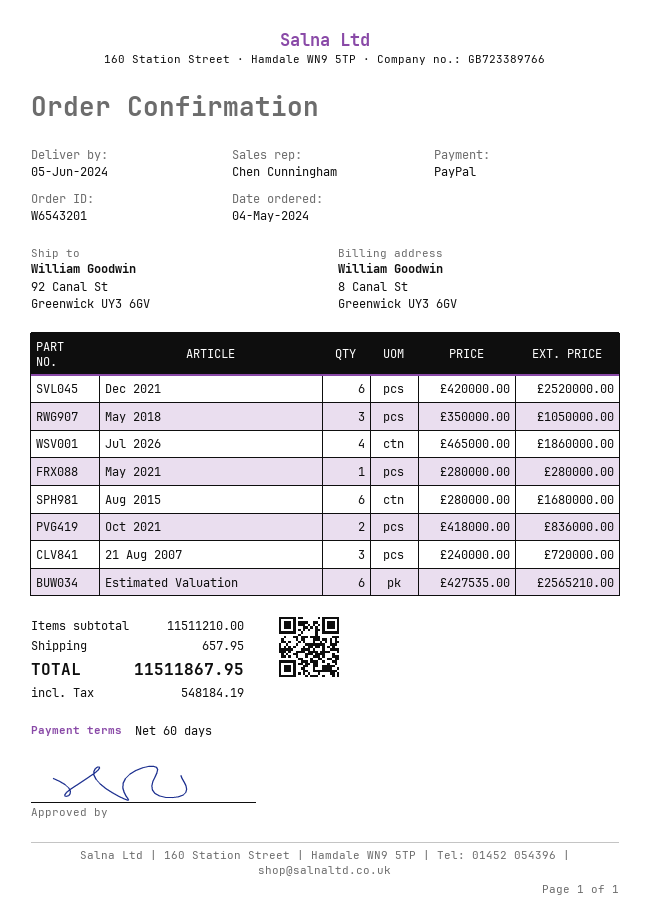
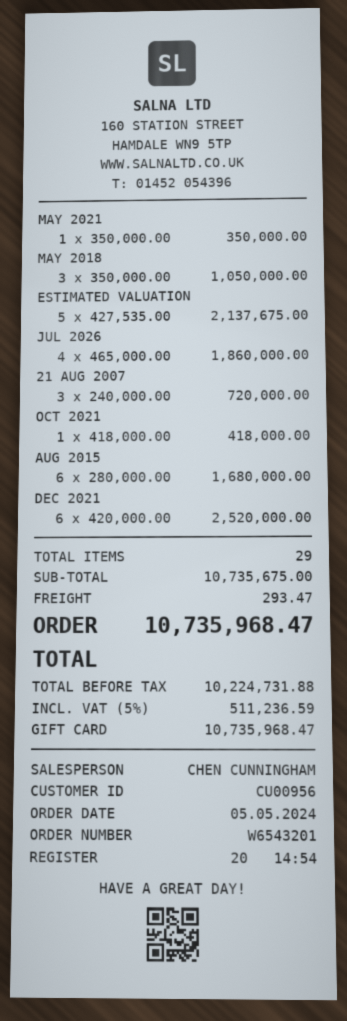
order date: 2024-05-04 -> 2024-05-05
payment method: PayPal -> gift card
May 2021: 1 x 280000.00 = 280000.00 -> 1 x 350000.00 = 350000.00
Oct 2021: 2 x 418000.00 = 836000.00 -> 1 x 418000.00 = 418000.00
Estimated Valuation: 6 x 427535.00 = 2565210.00 -> 5 x 427535.00 = 2137675.00
subtotal: 11511210.00 -> 10735675.00
shipping: 657.95 -> 293.47
tax: 548184.19 -> 511236.59
total: 11511867.95 -> 10735968.47

